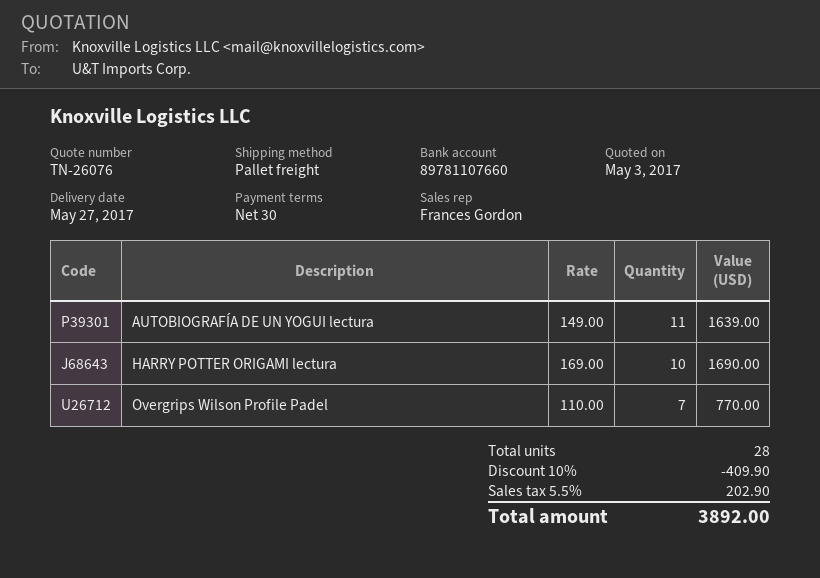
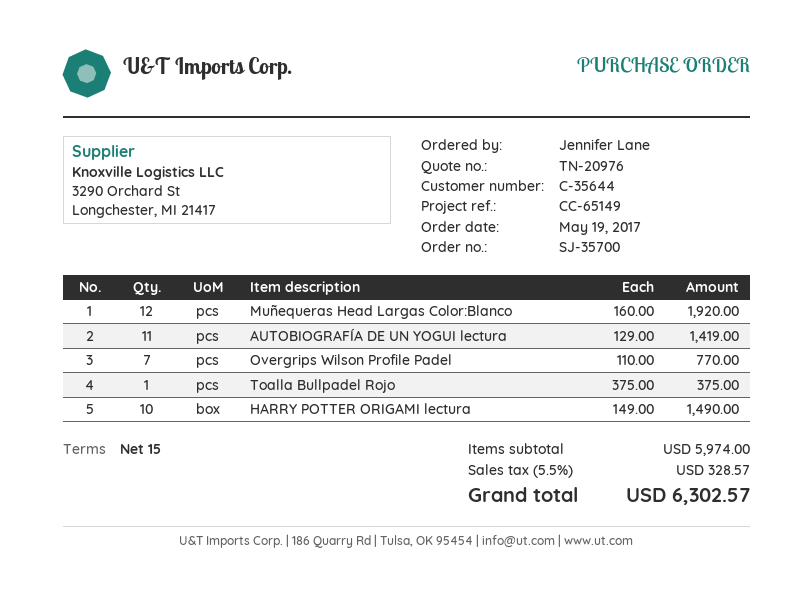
quote number: TN-26076 -> TN-20976
payment terms: 30 days -> 15 days
AUTOBIOGRAFÍA DE UN YOGUI lectura: 11 x 149.00 = 1639.00 -> 11 x 129.00 = 1419.00
HARRY POTTER ORIGAMI lectura: 10 x 169.00 = 1690.00 -> 10 x 149.00 = 1490.00
Muñequeras Head Largas Color:Blanco: none -> 12 x 160.00 = 1920.00
Toalla Bullpadel Rojo: none -> 1 x 375.00 = 375.00
discount: 10% = 409.90 -> none
tax: 5.5% = 202.90 -> 5.5% = 328.57
total: 3892.00 -> 6302.57

